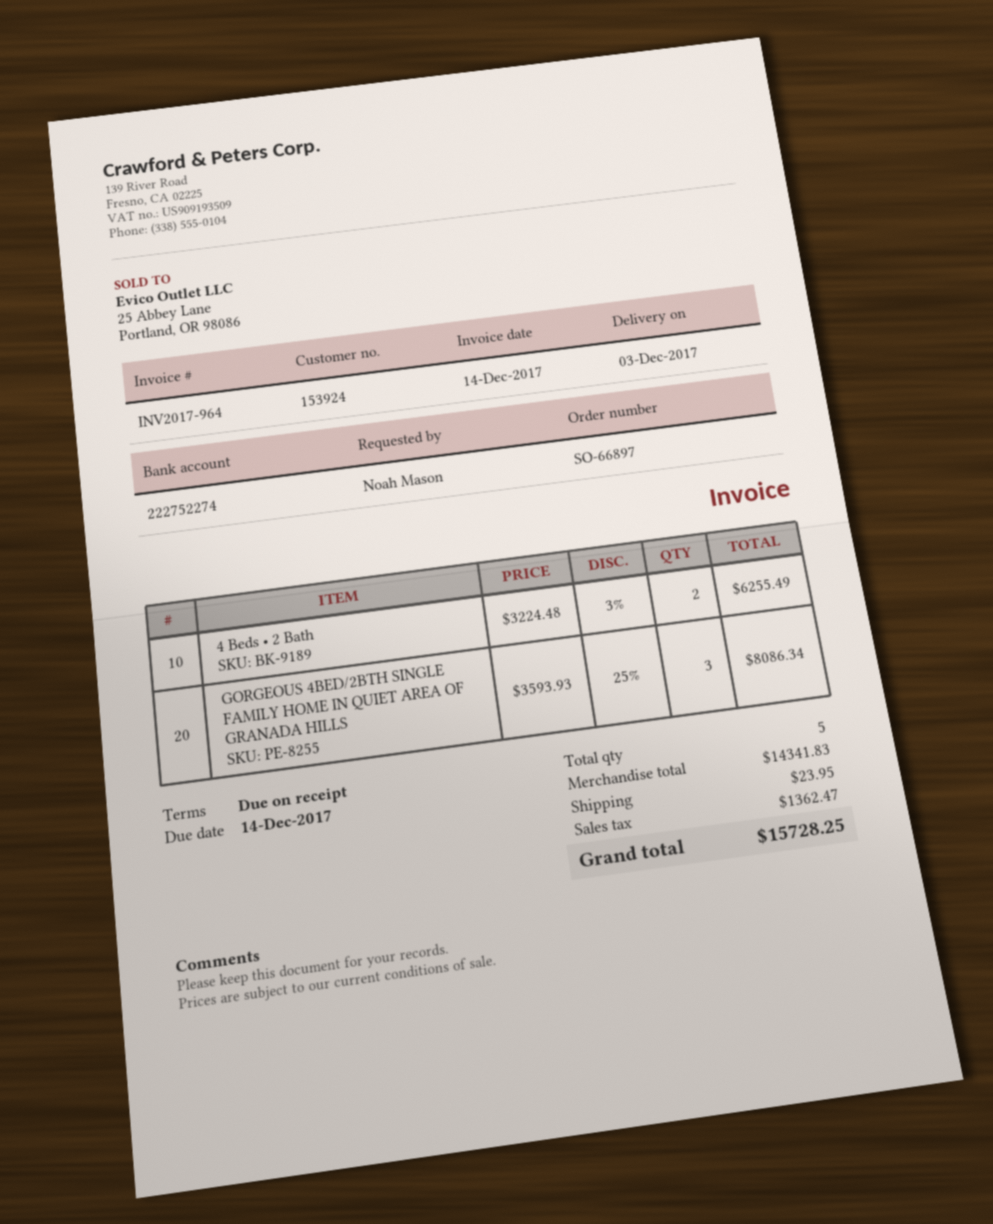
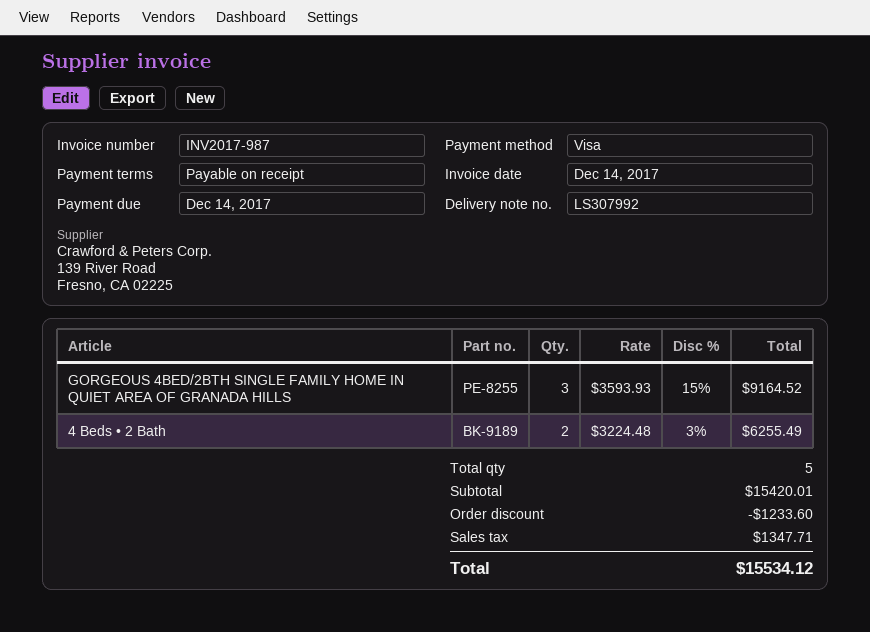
invoice number: INV2017-964 -> INV2017-987
GORGEOUS 4BED/2BTH SINGLE FAMILY HOME IN QUIET AREA OF GRANADA HILLS: 3 x 3593.93 - 25% = 8086.34 -> 3 x 3593.93 - 15% = 9164.52
subtotal: 14341.83 -> 15420.01
discount: none -> 1233.60
shipping: 23.95 -> none
tax: 1362.47 -> 1347.71
total: 15728.25 -> 15534.12

